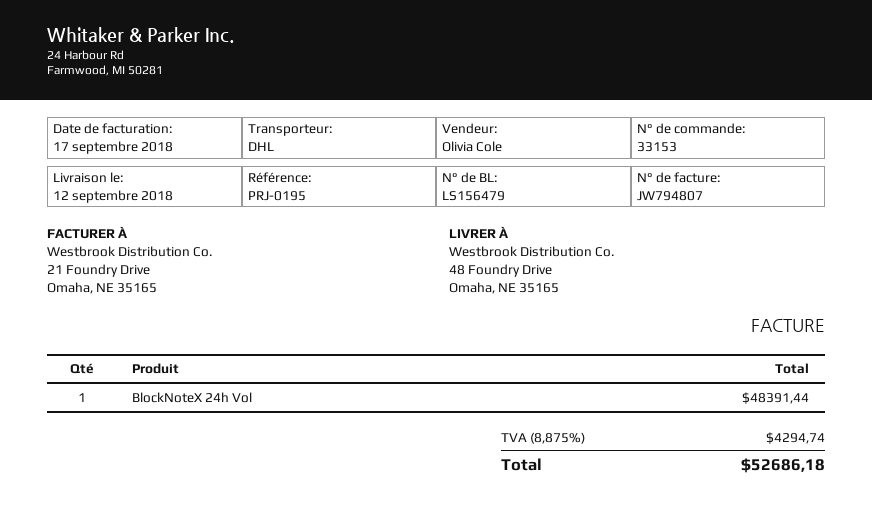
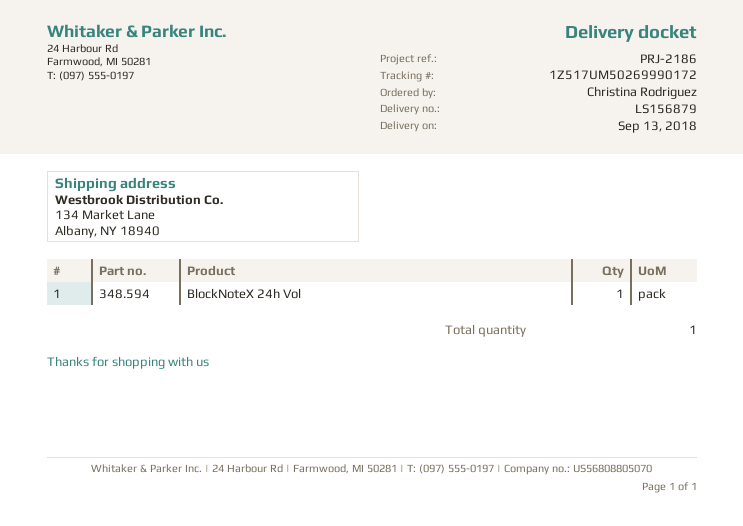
delivery note number: LS156479 -> LS156879
delivery date: 2018-09-12 -> 2018-09-13
reference: PRJ-0195 -> PRJ-2186
ship to: 48 Foundry Drive, Omaha, NE 35165 -> 134 Market Lane, Albany, NY 18940

